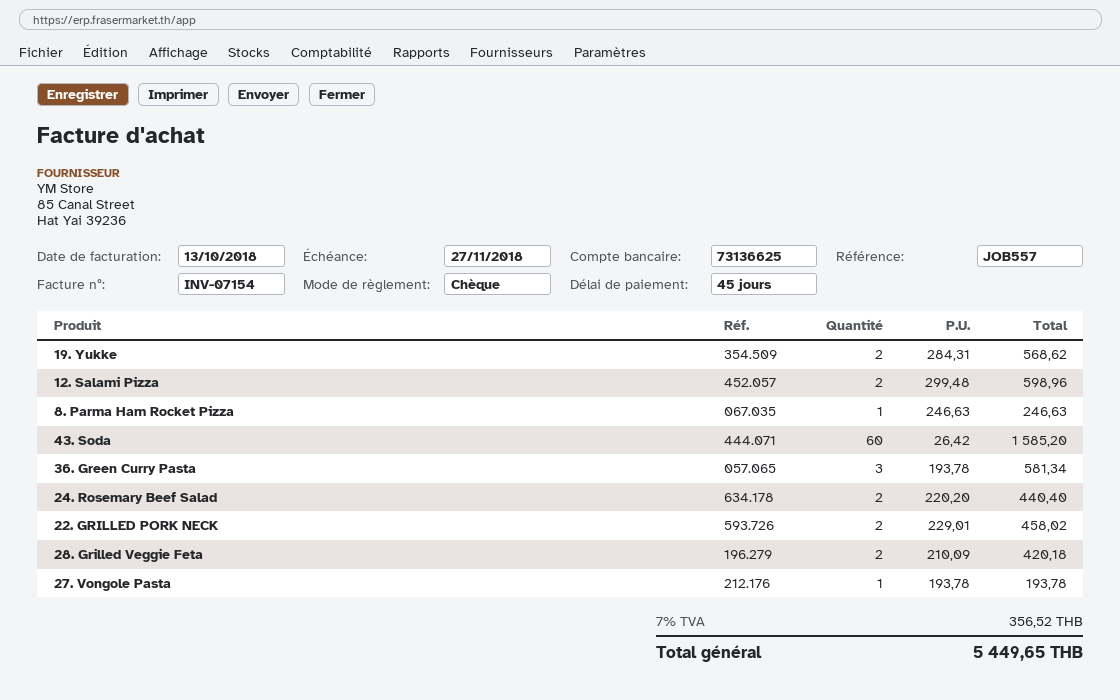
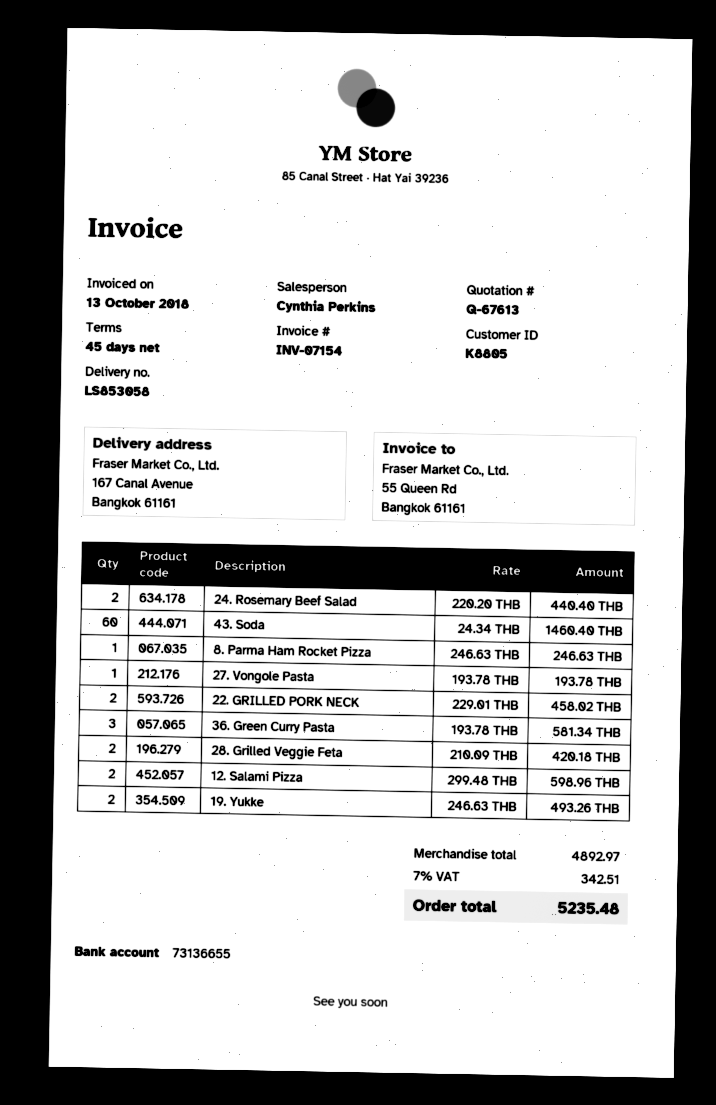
bank account: 73136625 -> 73136655
19. Yukke: 2 x 284.31 = 568.62 -> 2 x 246.63 = 493.26
43. Soda: 60 x 26.42 = 1585.20 -> 60 x 24.34 = 1460.40
tax: 7% = 356.52 -> 7% = 342.51
total: 5449.65 -> 5235.48

